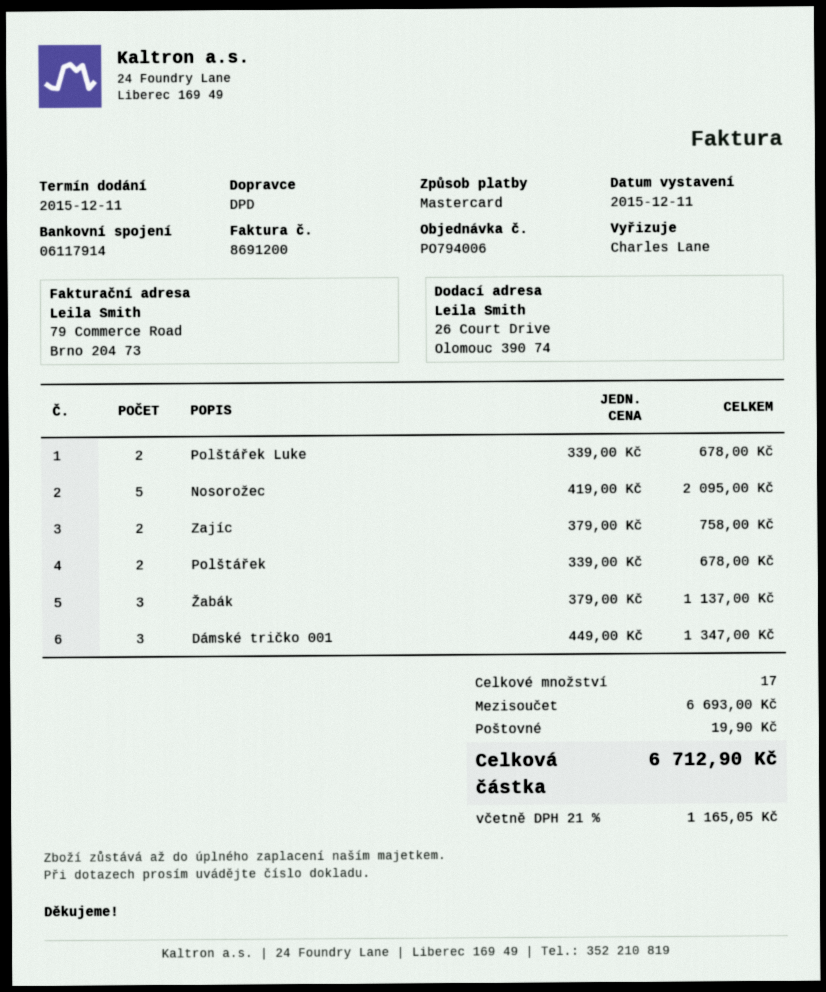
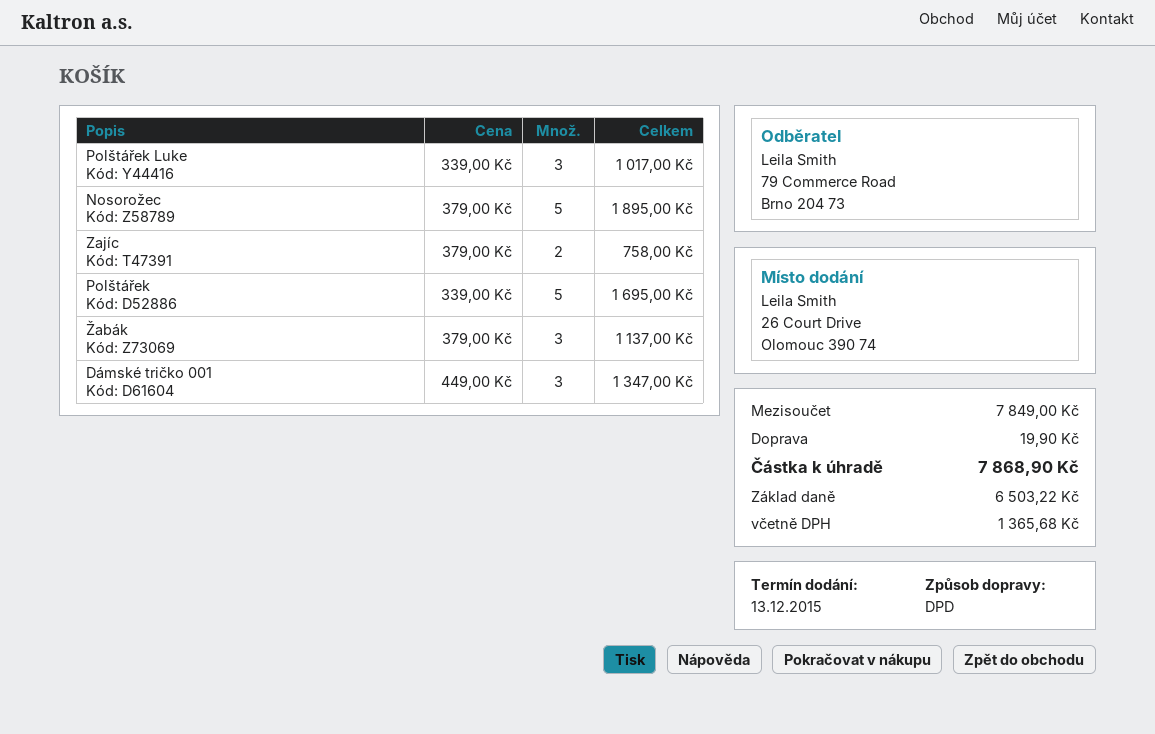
delivery date: 2015-12-11 -> 2015-12-13
Polštářek Luke: 2 x 339.00 = 678.00 -> 3 x 339.00 = 1017.00
Nosorožec: 5 x 419.00 = 2095.00 -> 5 x 379.00 = 1895.00
Polštářek: 2 x 339.00 = 678.00 -> 5 x 339.00 = 1695.00
subtotal: 6693.00 -> 7849.00
tax: 1165.05 -> 1365.68
total: 6712.90 -> 7868.90

